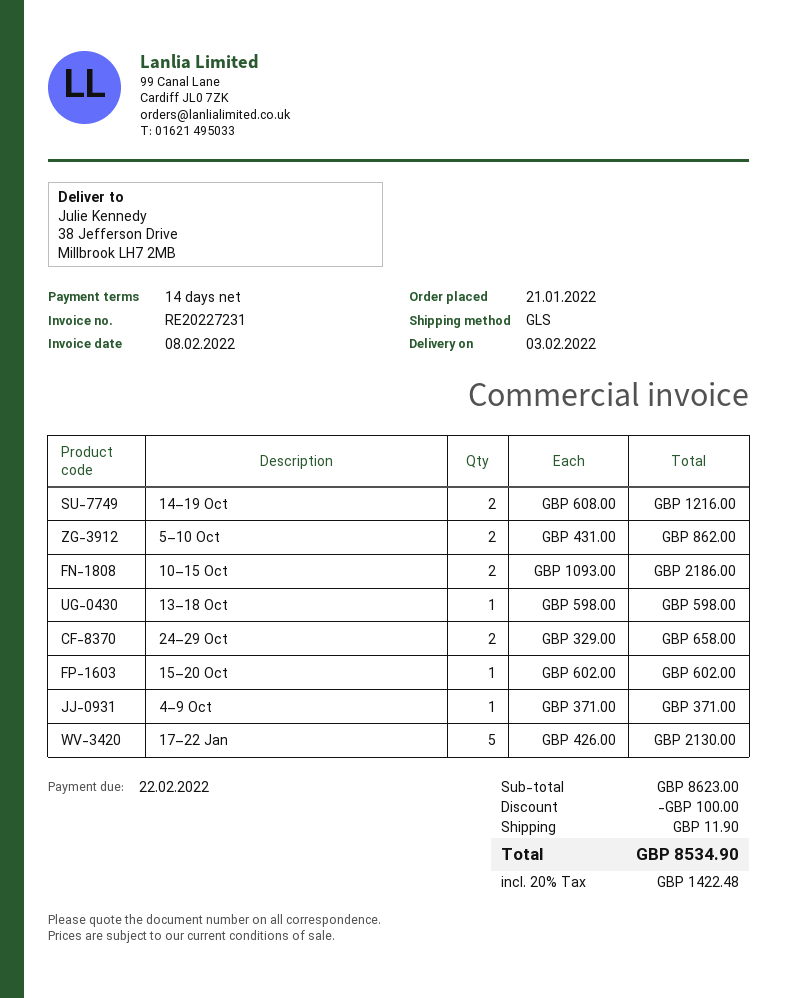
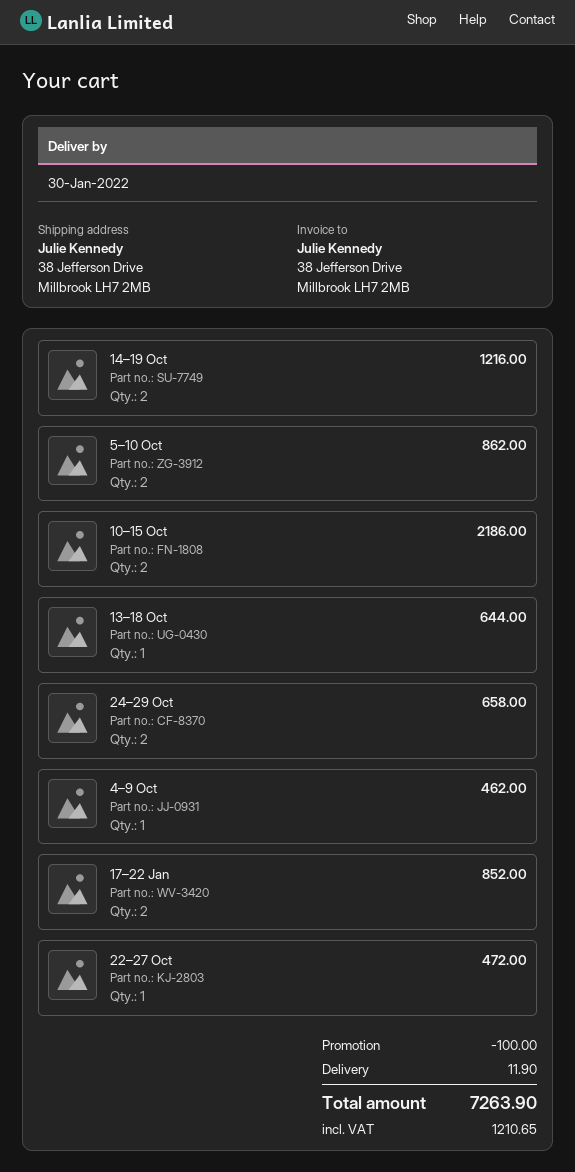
delivery date: 2022-02-03 -> 2022-01-30
13–18 Oct: 1 for 598.00 -> 1 for 644.00
15–20 Oct: 1 for 602.00 -> none
4–9 Oct: 1 for 371.00 -> 1 for 462.00
17–22 Jan: 5 for 2130.00 -> 2 for 852.00
22–27 Oct: none -> 1 for 472.00
tax: 1422.48 -> 1210.65
total: 8534.90 -> 7263.90

